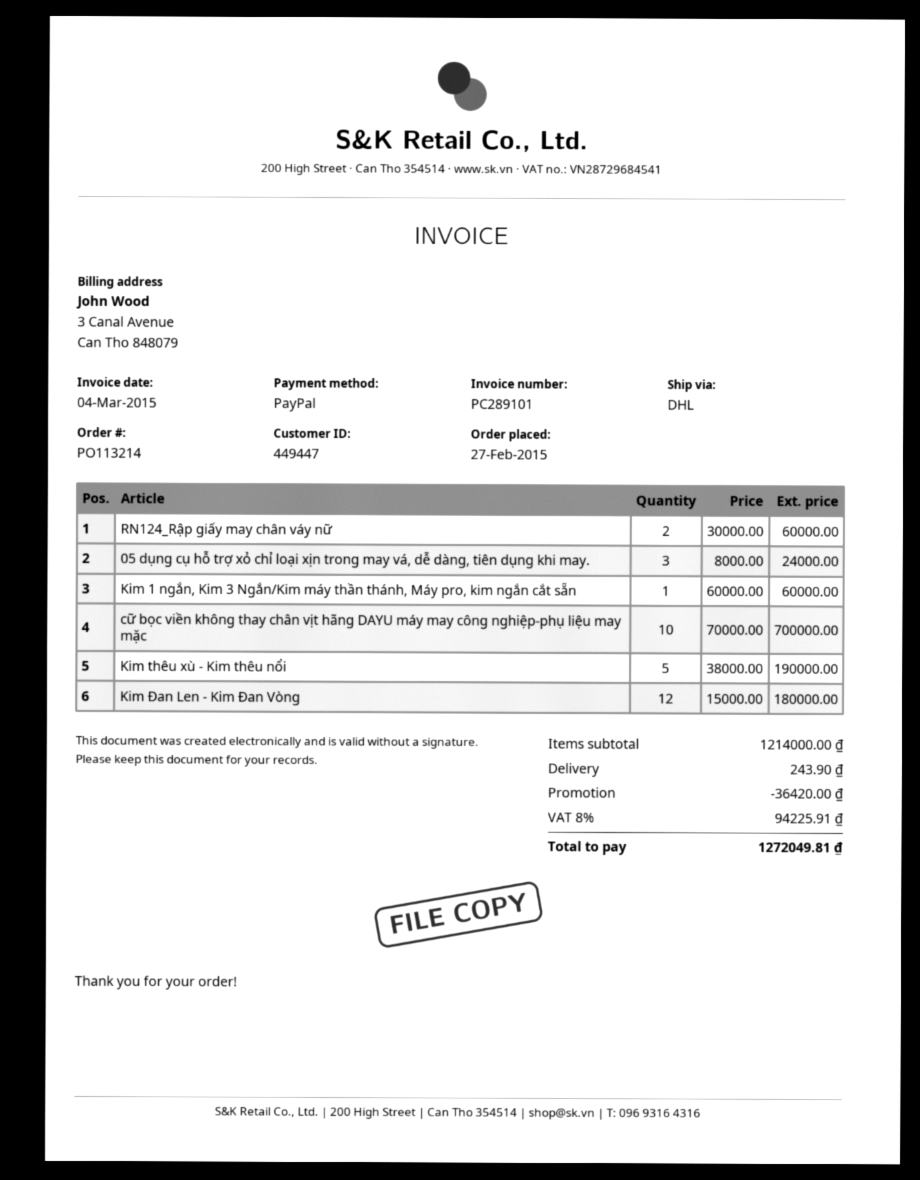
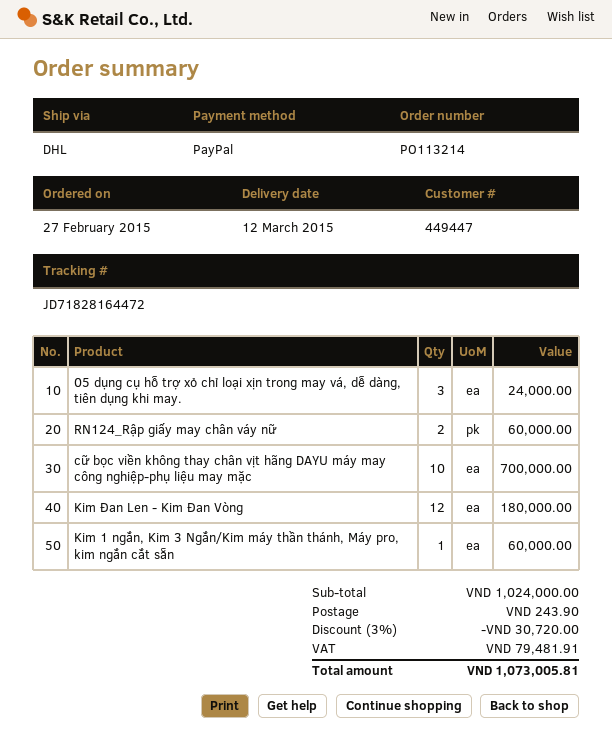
Kim thêu xù - Kim thêu nổi: 5 for 190000.00 -> none
subtotal: 1214000.00 -> 1024000.00
discount: 36420.00 -> 30720.00
tax: 94225.91 -> 79481.91
total: 1272049.81 -> 1073005.81

